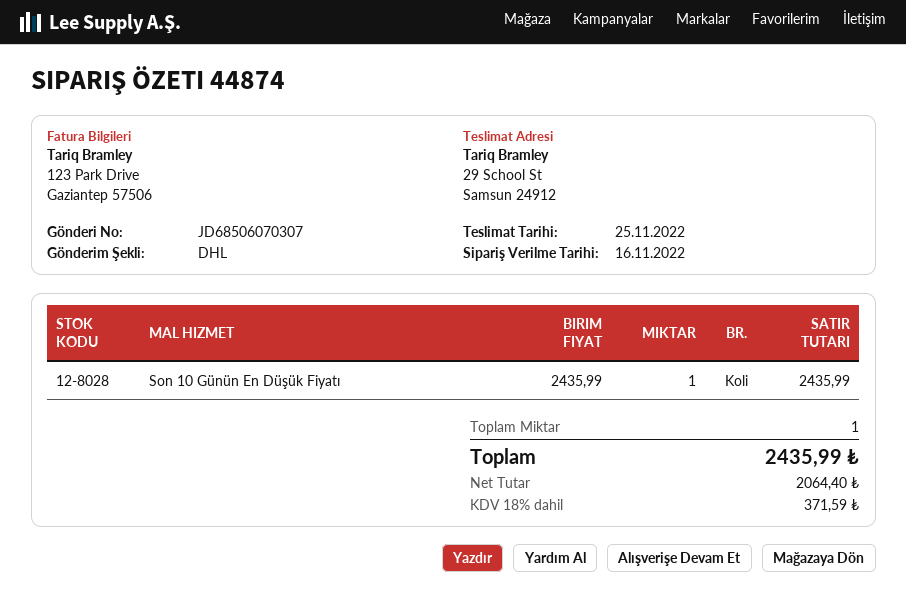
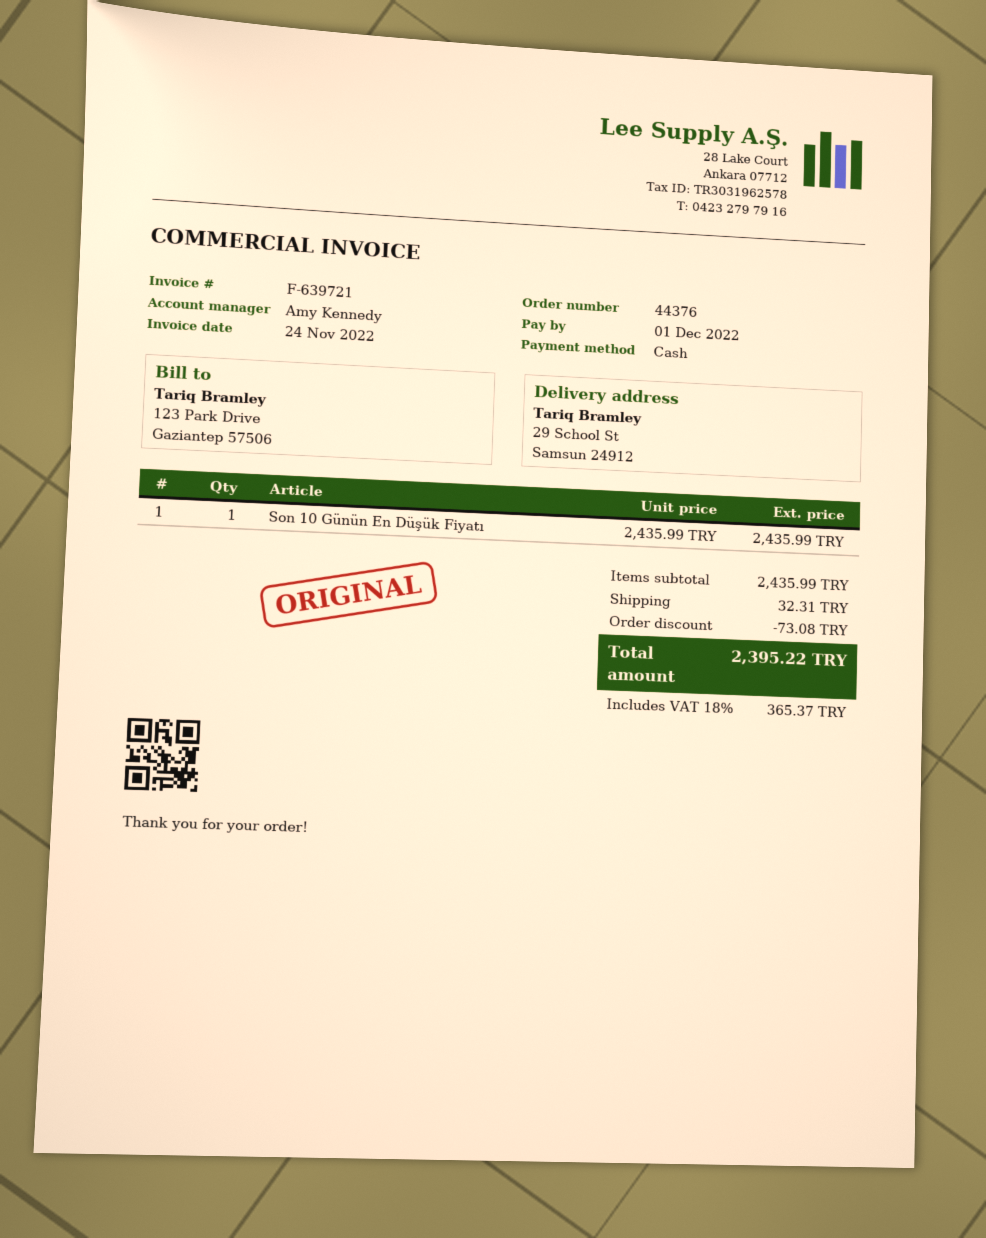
order number: 44874 -> 44376
discount: none -> 73.08
shipping: none -> 32.31
tax: 18% = 371.59 -> 18% = 365.37
total: 2435.99 -> 2395.22

